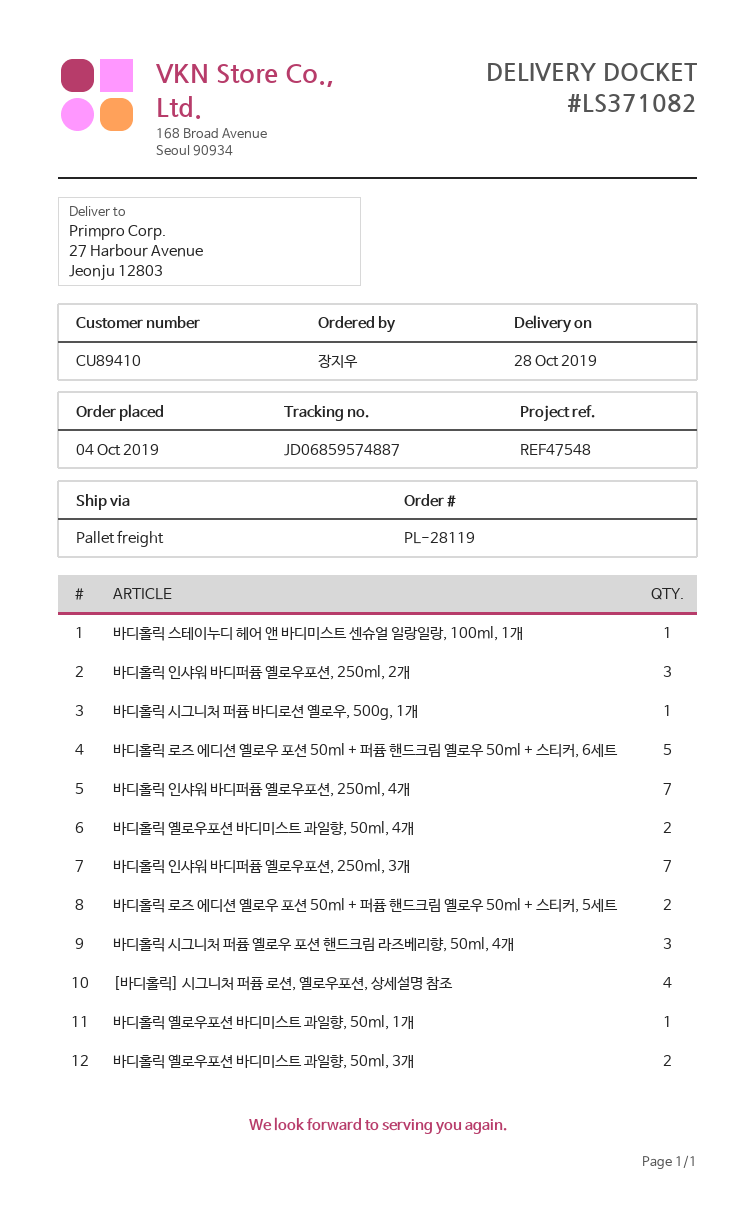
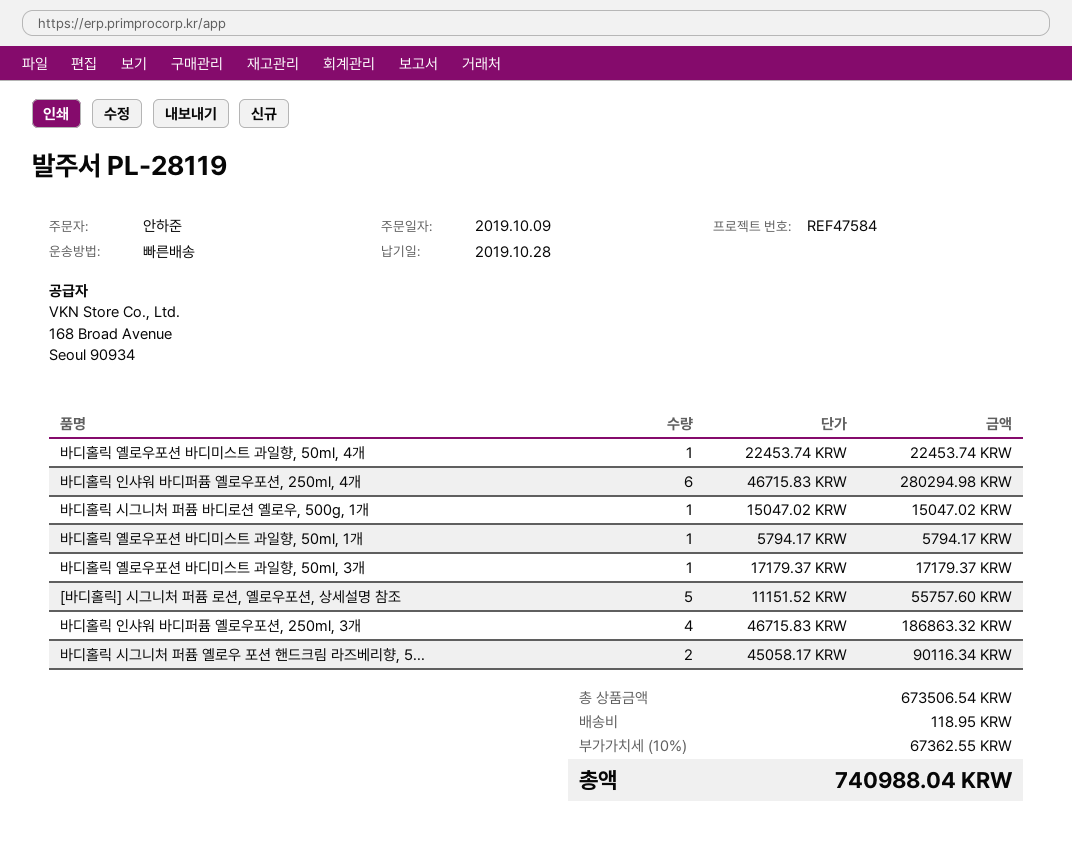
order date: 2019-10-04 -> 2019-10-09
reference: REF47548 -> REF47584
ordered by: 장지우 -> 안하준
shipping method: pallet freight -> express
바디홀릭 스테이누디 헤어 앤 바디미스트 센슈얼 일랑일랑, 100ml, 1개: 1 -> none
바디홀릭 인샤워 바디퍼퓸 옐로우포션, 250ml, 2개: 3 -> none
바디홀릭 로즈 에디션 옐로우 포션 50ml + 퍼퓸 핸드크림 옐로우 50ml + 스티커, 6세트: 5 -> none
바디홀릭 인샤워 바디퍼퓸 옐로우포션, 250ml, 4개: 7 -> 6
바디홀릭 옐로우포션 바디미스트 과일향, 50ml, 4개: 2 -> 1
바디홀릭 인샤워 바디퍼퓸 옐로우포션, 250ml, 3개: 7 -> 4
바디홀릭 로즈 에디션 옐로우 포션 50ml + 퍼퓸 핸드크림 옐로우 50ml + 스티커, 5세트: 2 -> none
바디홀릭 시그니처 퍼퓸 옐로우 포션 핸드크림 라즈베리향, 50ml, 4개: 3 -> 2
[바디홀릭] 시그니처 퍼퓸 로션, 옐로우포션, 상세설명 참조: 4 -> 5
바디홀릭 옐로우포션 바디미스트 과일향, 50ml, 3개: 2 -> 1

